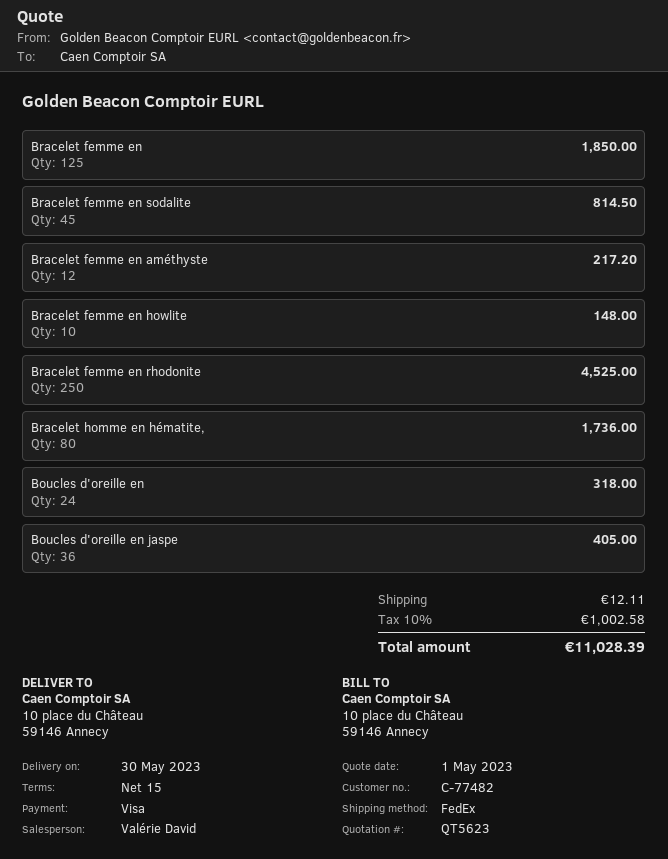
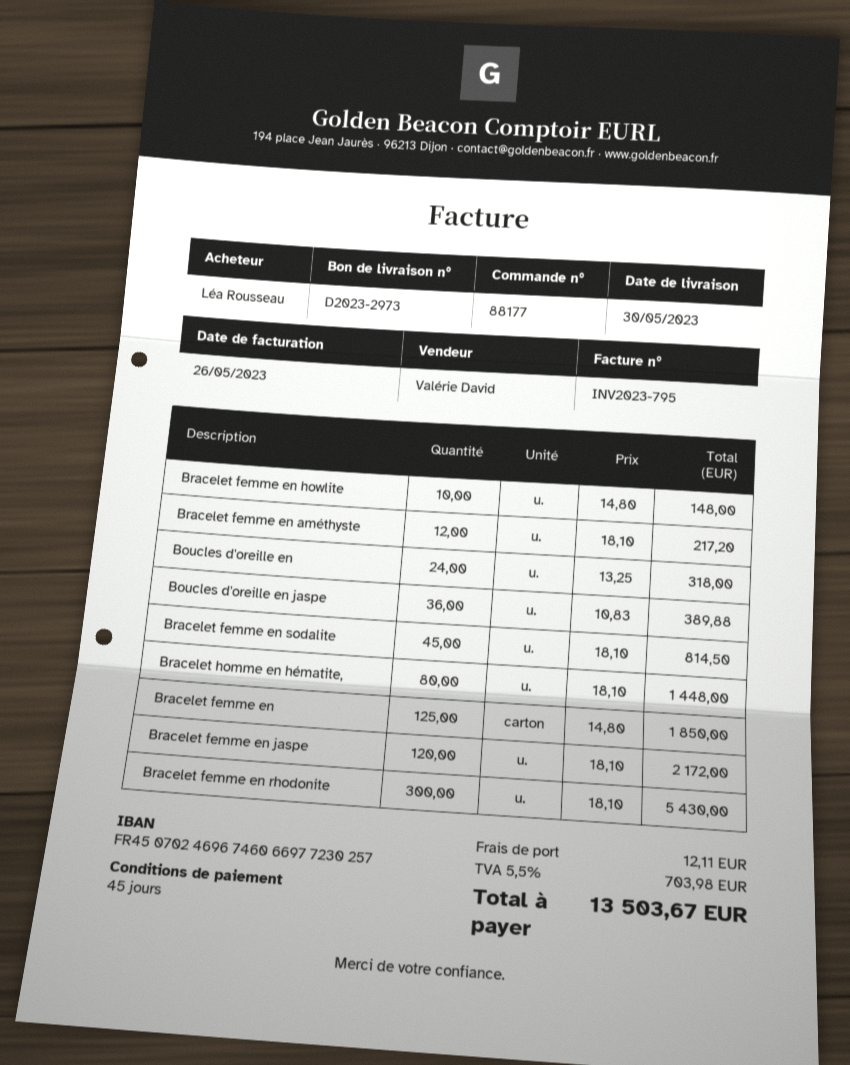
payment terms: 15 days -> 45 days
Bracelet femme en rhodonite: 250 for 4525.00 -> 300 for 5430.00
Bracelet homme en hématite,: 80 for 1736.00 -> 80 for 1448.00
Boucles d'oreille en jaspe: 36 for 405.00 -> 36 for 389.88
Bracelet femme en jaspe: none -> 120 for 2172.00
tax: 10% = 1002.58 -> 5.5% = 703.98
total: 11028.39 -> 13503.67

